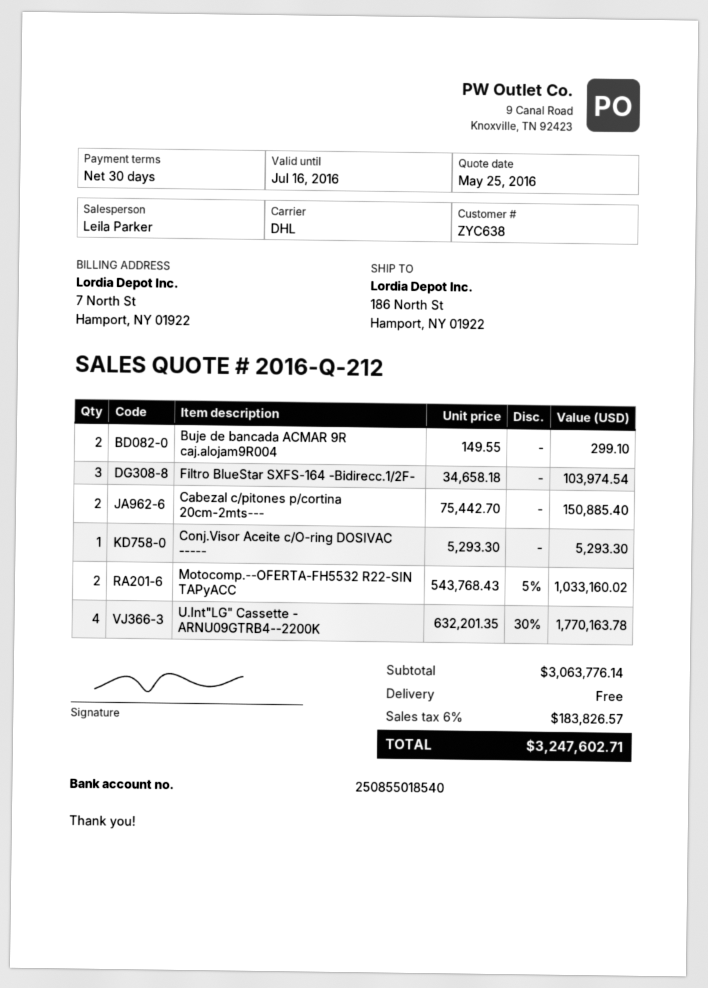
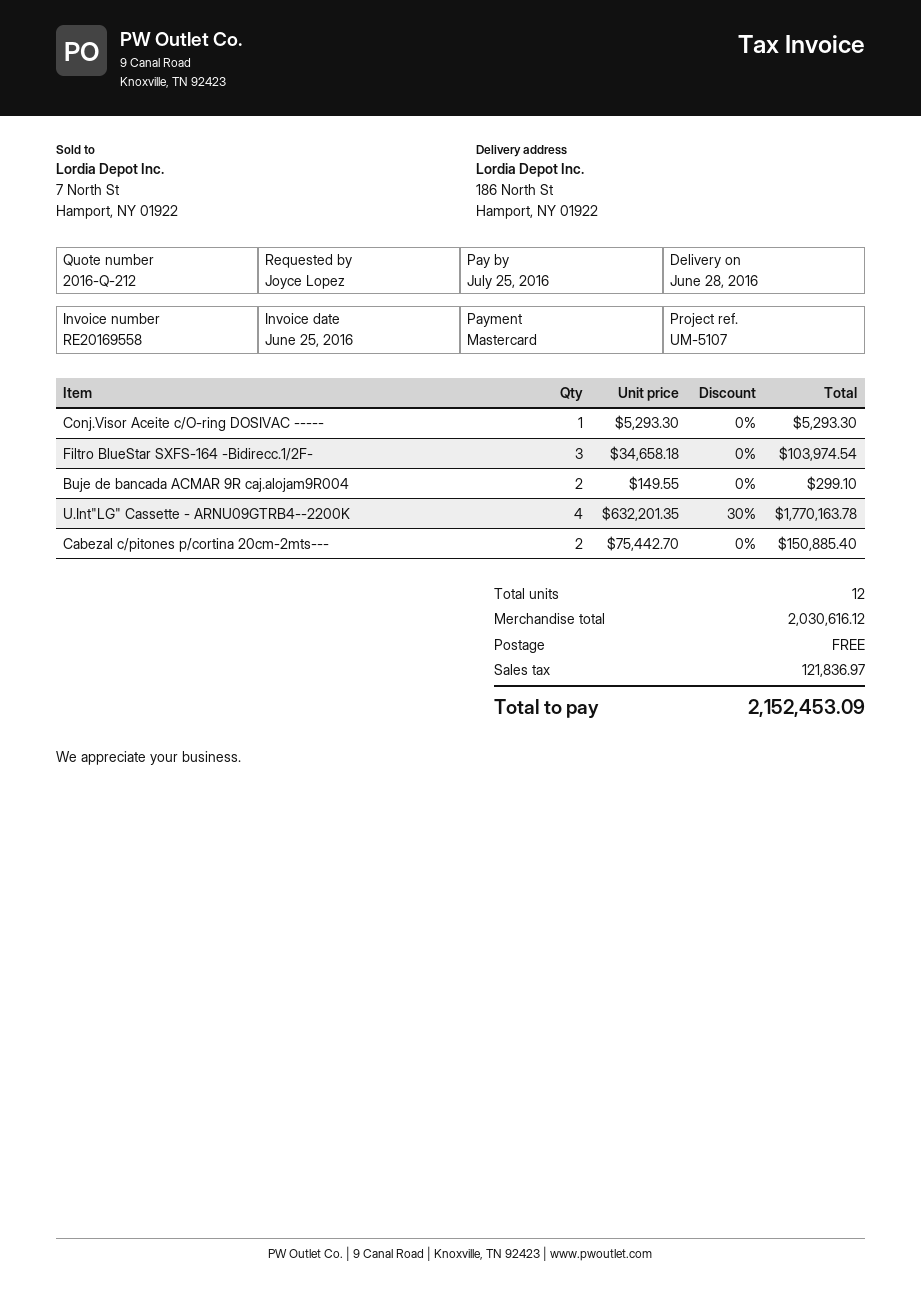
Motocomp.--OFERTA-FH5532 R22-SIN TAPyACC: 2 x 543768.43 - 5% = 1033160.02 -> none
subtotal: 3063776.14 -> 2030616.12
tax: 183826.57 -> 121836.97
total: 3247602.71 -> 2152453.09

